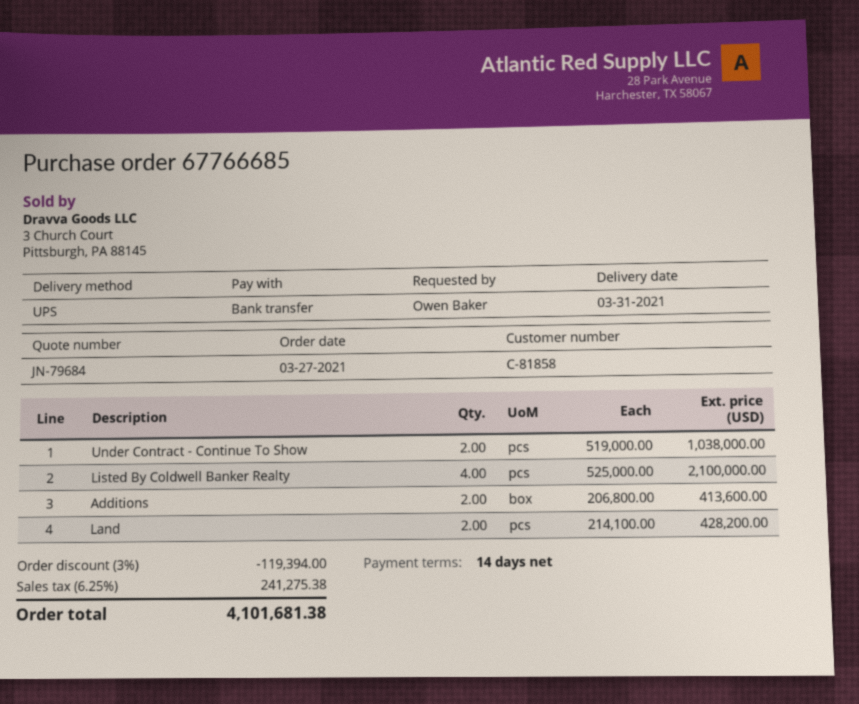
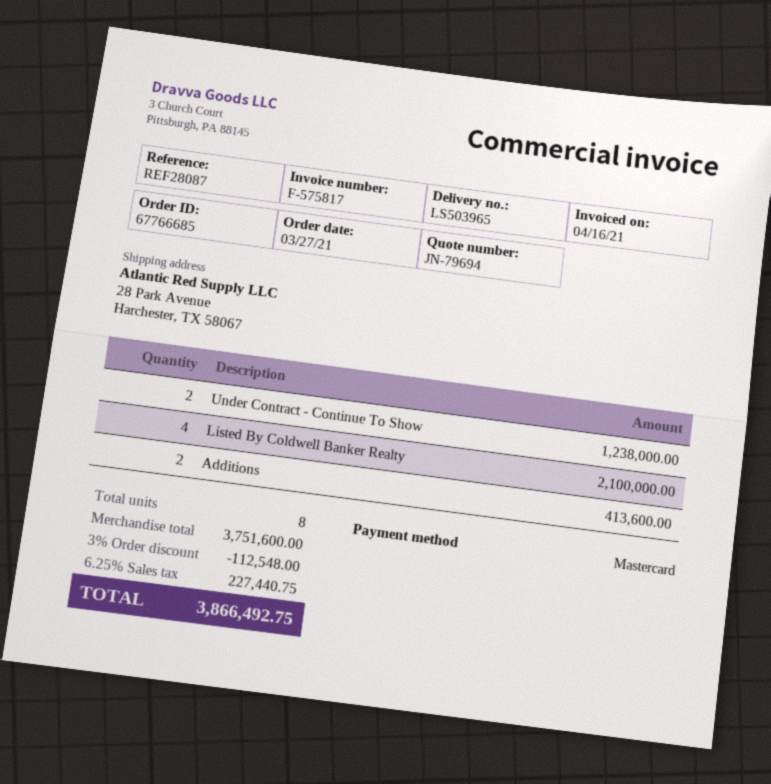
quote number: JN-79684 -> JN-79694
payment method: bank transfer -> Mastercard
Under Contract - Continue To Show: 2 for 1038000.00 -> 2 for 1238000.00
Land: 2 for 428200.00 -> none
discount: 3% = 119394.00 -> 3% = 112548.00
tax: 6.25% = 241275.38 -> 6.25% = 227440.75
total: 4101681.38 -> 3866492.75

